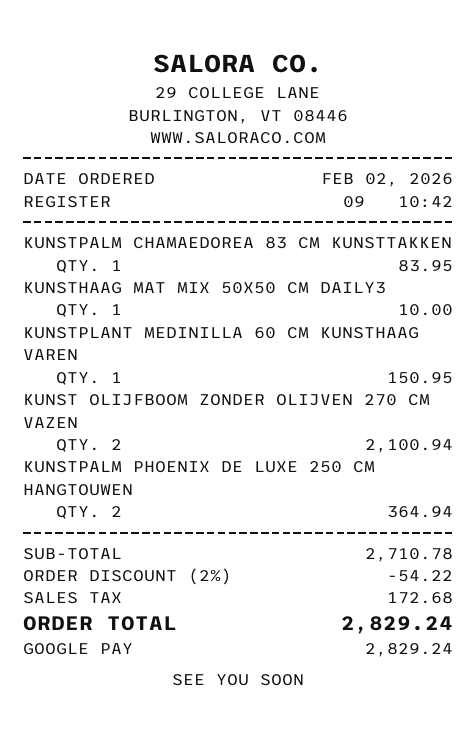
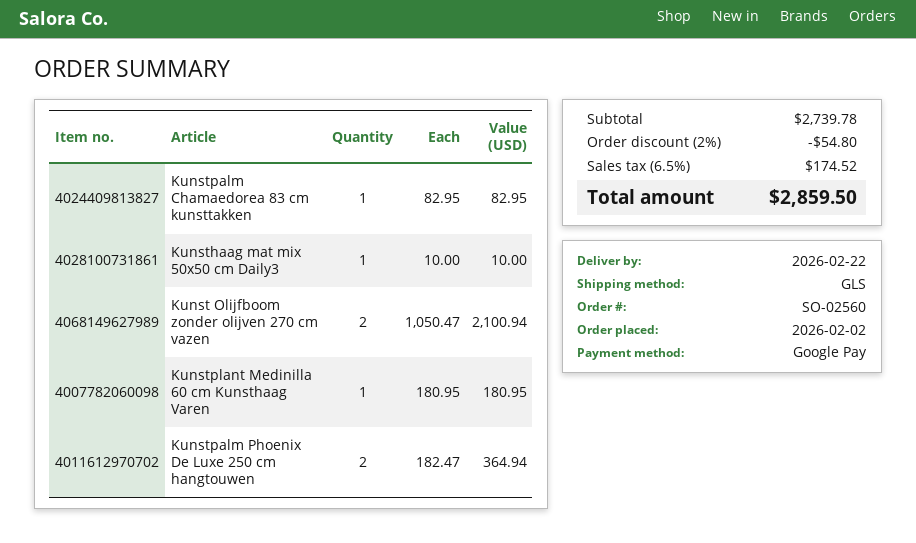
KUNSTPALM CHAMAEDOREA 83 CM KUNSTTAKKEN: 1 for 83.95 -> 1 for 82.95
KUNSTPLANT MEDINILLA 60 CM KUNSTHAAG VAREN: 1 for 150.95 -> 1 for 180.95
subtotal: 2710.78 -> 2739.78
discount: 2% = 54.22 -> 2% = 54.80
tax: 172.68 -> 174.52
total: 2829.24 -> 2859.50

